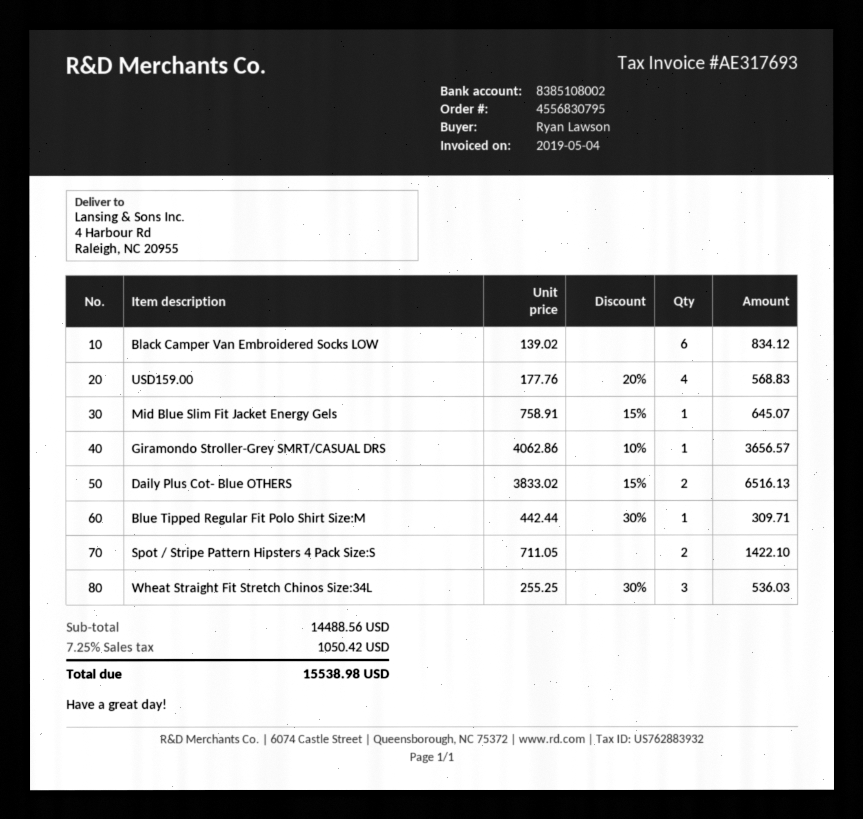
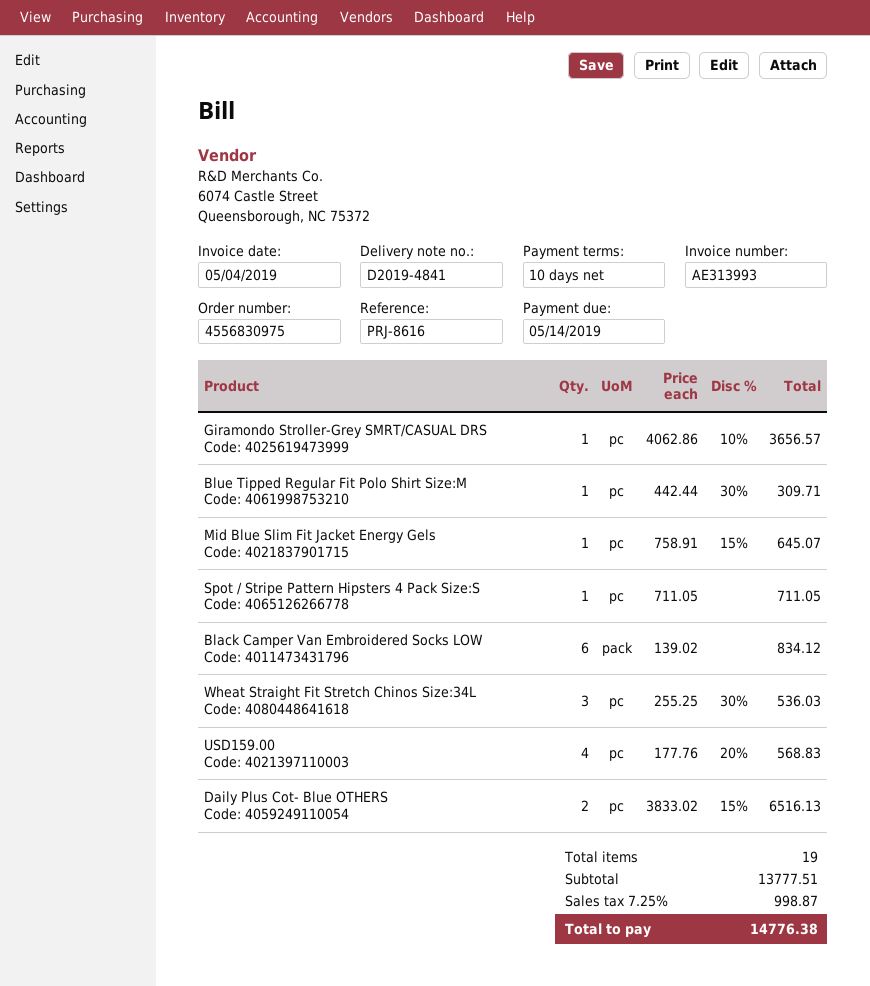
order number: 4556830795 -> 4556830975
invoice number: AE317693 -> AE313993
Spot / Stripe Pattern Hipsters 4 Pack Size:S: 2 x 711.05 = 1422.10 -> 1 x 711.05 = 711.05
subtotal: 14488.56 -> 13777.51
tax: 7.25% = 1050.42 -> 7.25% = 998.87
total: 15538.98 -> 14776.38

